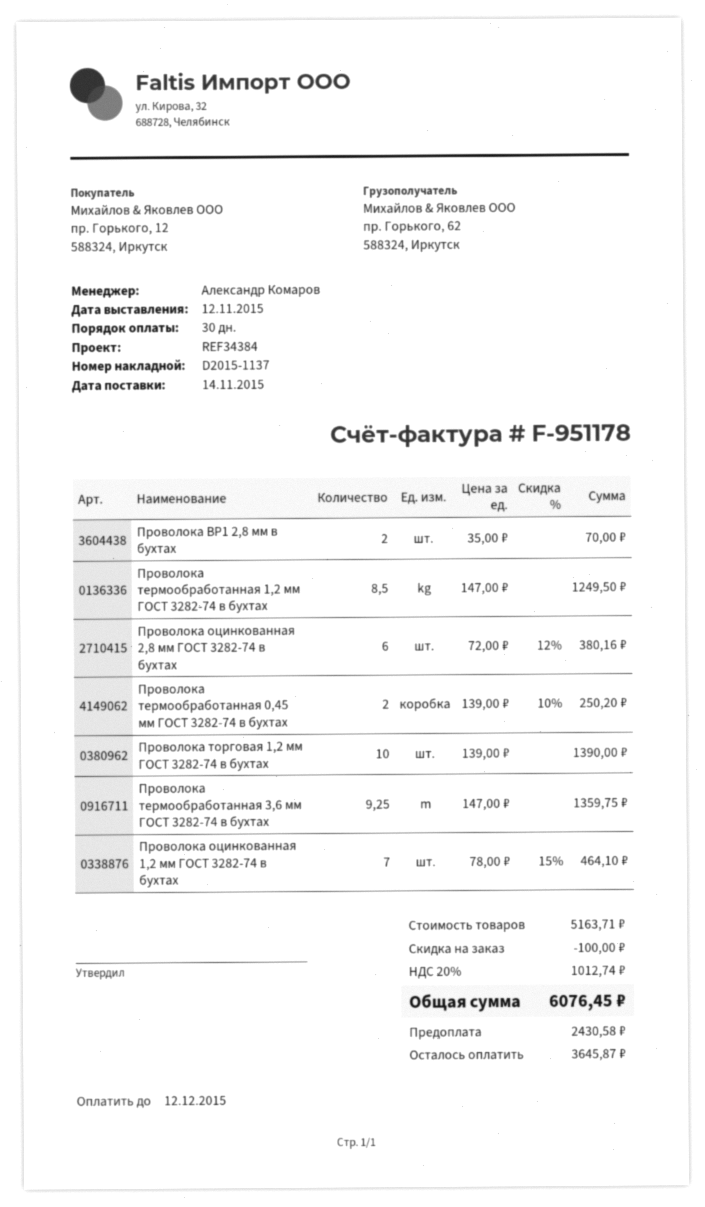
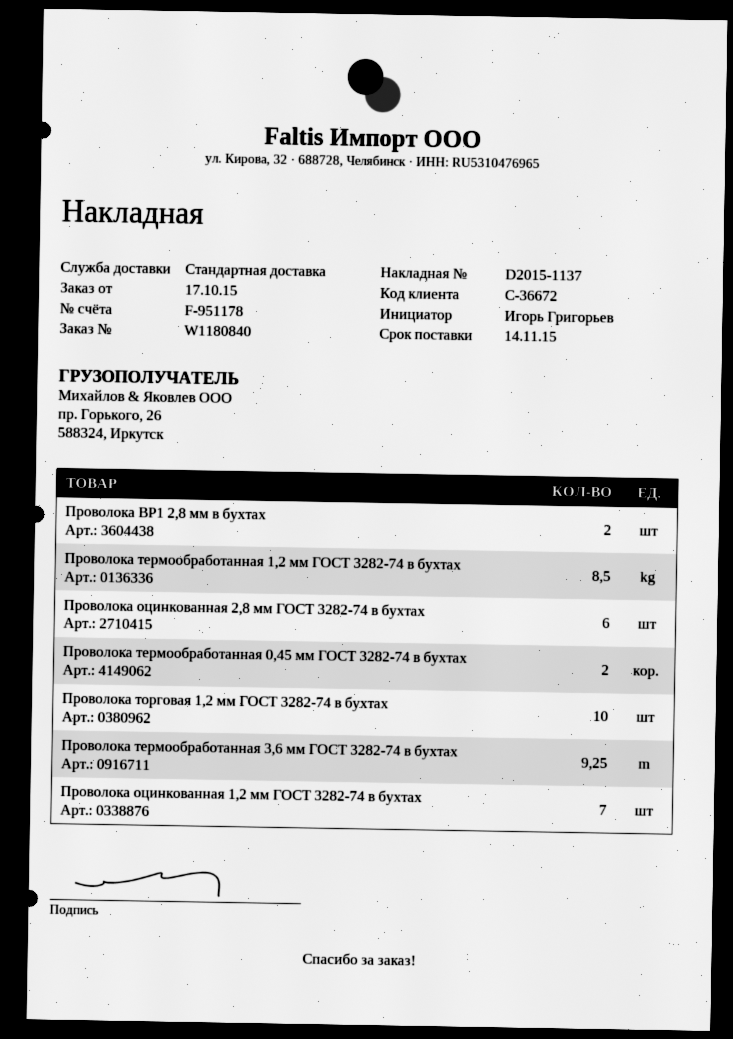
ship to: пр. Горького, 62, 588324, Иркутск -> пр. Горького, 26, 588324, Иркутск

